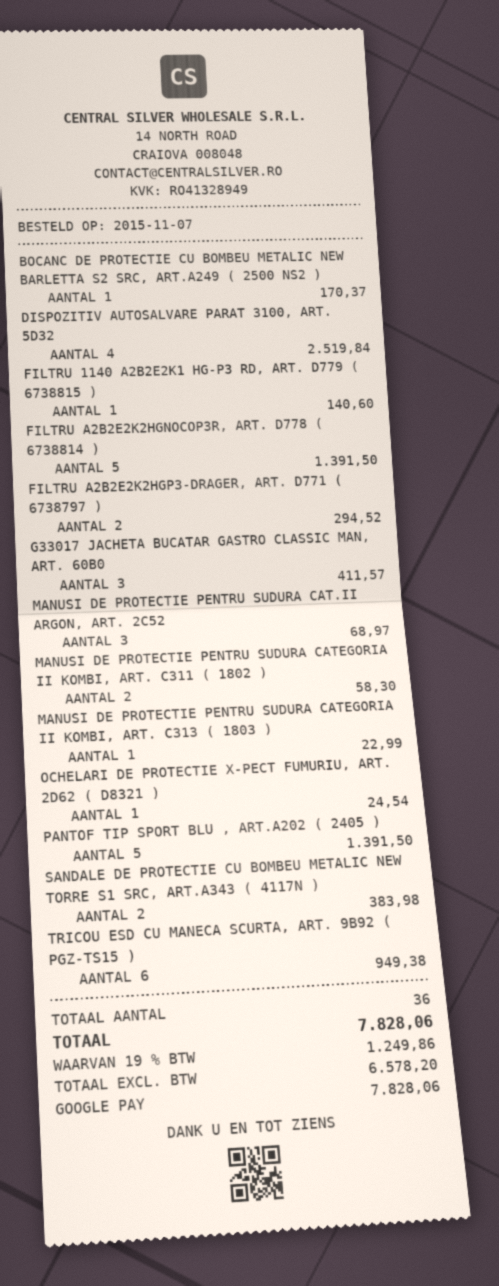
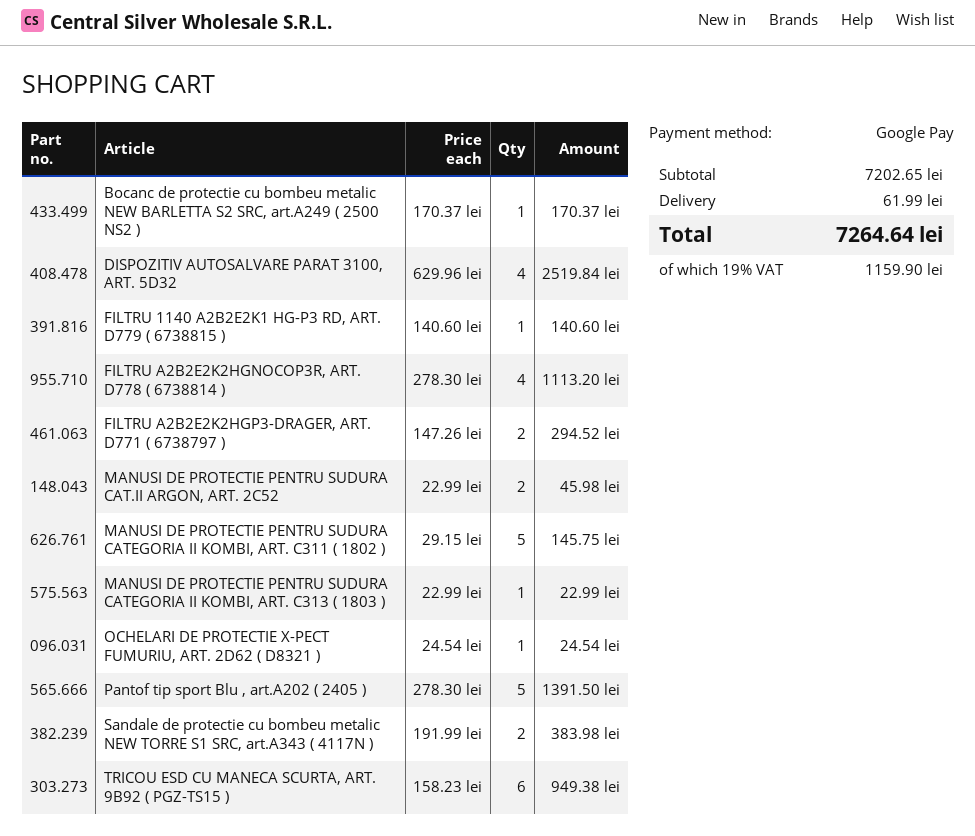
FILTRU A2B2E2K2HGNOCOP3R, ART. D778 ( 6738814 ): 5 for 1391.50 -> 4 for 1113.20
G33017 JACHETA BUCATAR GASTRO CLASSIC MAN, ART. 60B0: 3 for 411.57 -> none
MANUSI DE PROTECTIE PENTRU SUDURA CAT.II ARGON, ART. 2C52: 3 for 68.97 -> 2 for 45.98
MANUSI DE PROTECTIE PENTRU SUDURA CATEGORIA II KOMBI, ART. C311 ( 1802 ): 2 for 58.30 -> 5 for 145.75
shipping: none -> 61.99
tax: 19% = 1249.86 -> 19% = 1159.90
total: 7828.06 -> 7264.64

